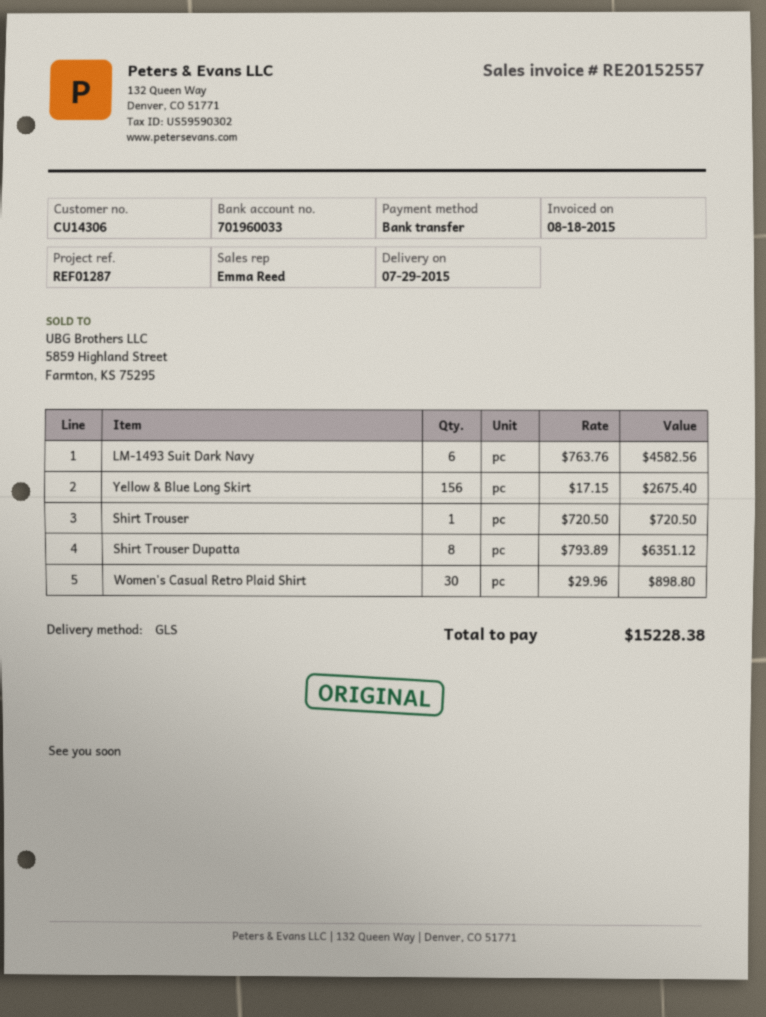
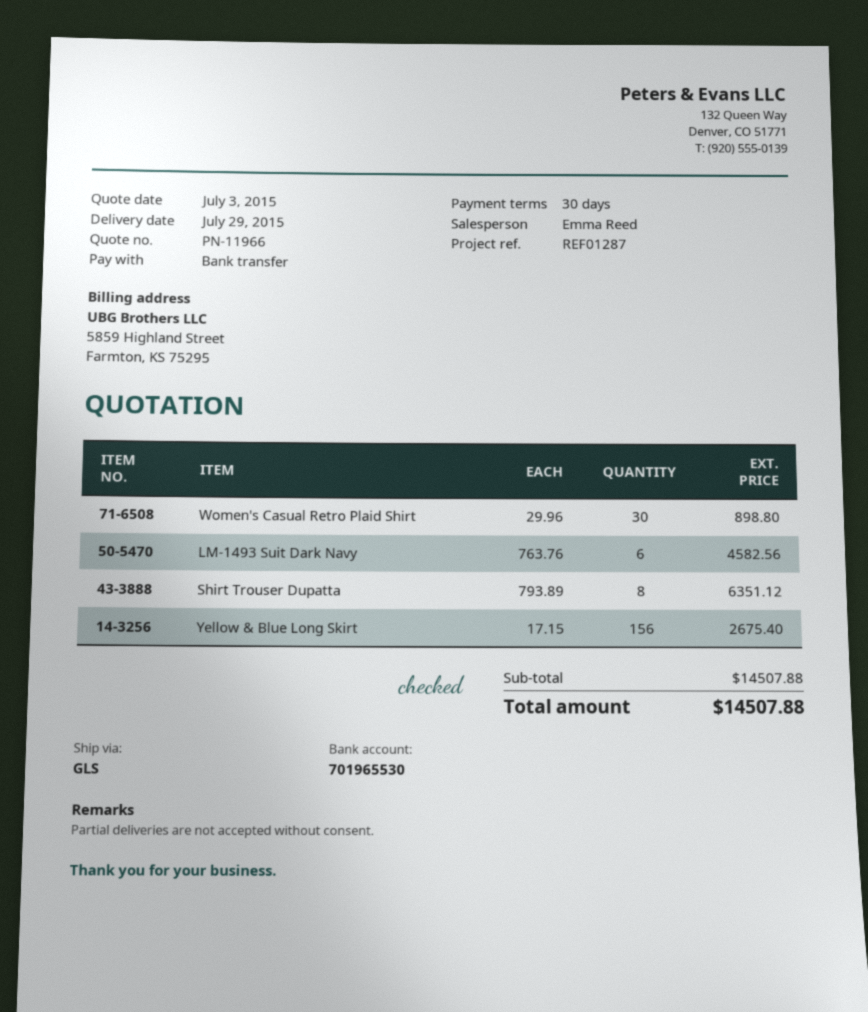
bank account: 701960033 -> 701965530
Shirt Trouser: 1 x 720.50 = 720.50 -> none
total: 15228.38 -> 14507.88

